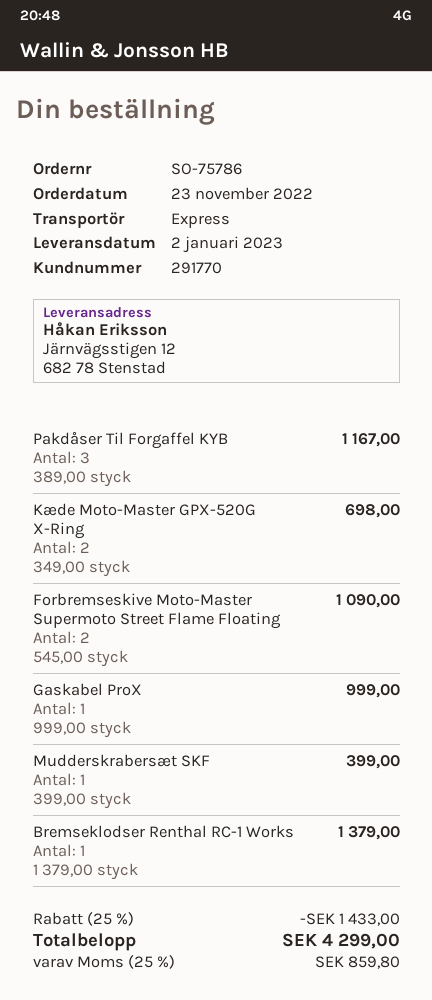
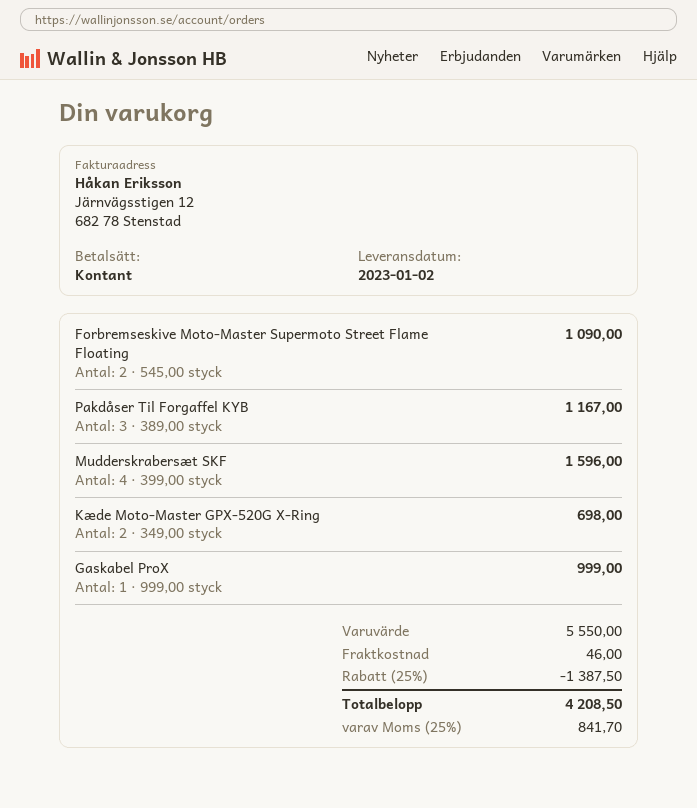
Mudderskrabersæt SKF: 1 x 399.00 = 399.00 -> 4 x 399.00 = 1596.00
Bremseklodser Renthal RC-1 Works: 1 x 1379.00 = 1379.00 -> none
discount: 25% = 1433.00 -> 25% = 1387.50
shipping: none -> 46.00
tax: 25% = 859.80 -> 25% = 841.70
total: 4299.00 -> 4208.50

